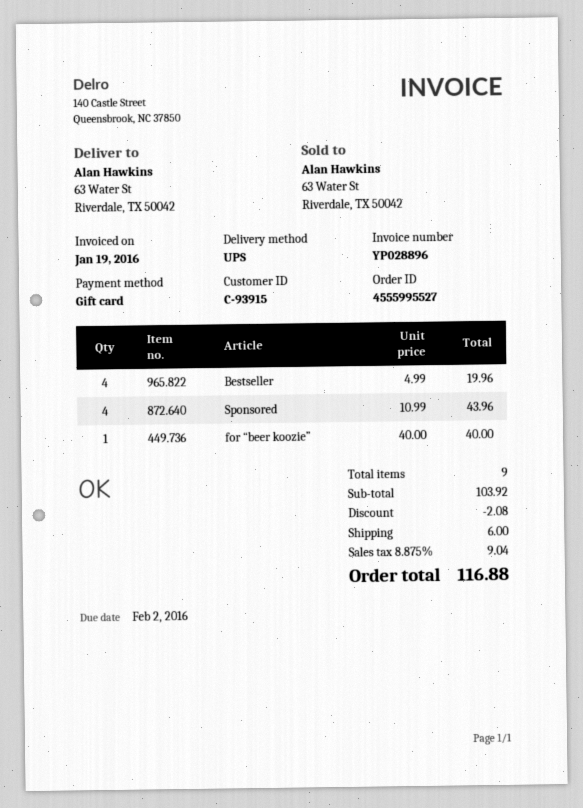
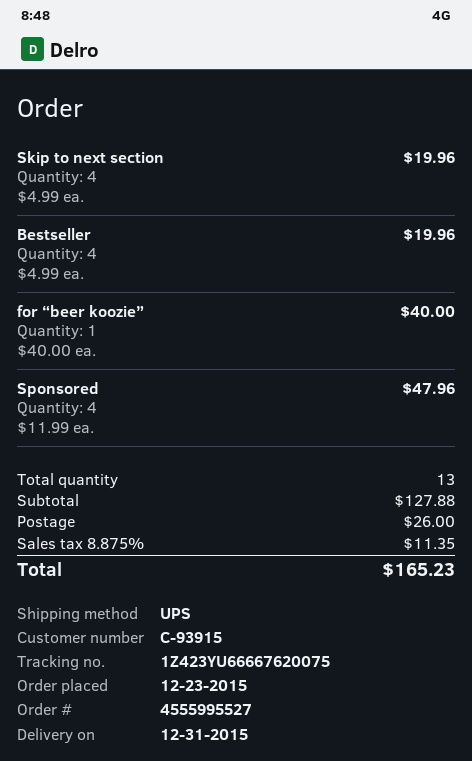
Sponsored: 4 x 10.99 = 43.96 -> 4 x 11.99 = 47.96
Skip to next section: none -> 4 x 4.99 = 19.96
total quantity: 9 -> 13
subtotal: 103.92 -> 127.88
discount: 2.08 -> none
shipping: 6.00 -> 26.00
tax: 8.875% = 9.04 -> 8.875% = 11.35
total: 116.88 -> 165.23

